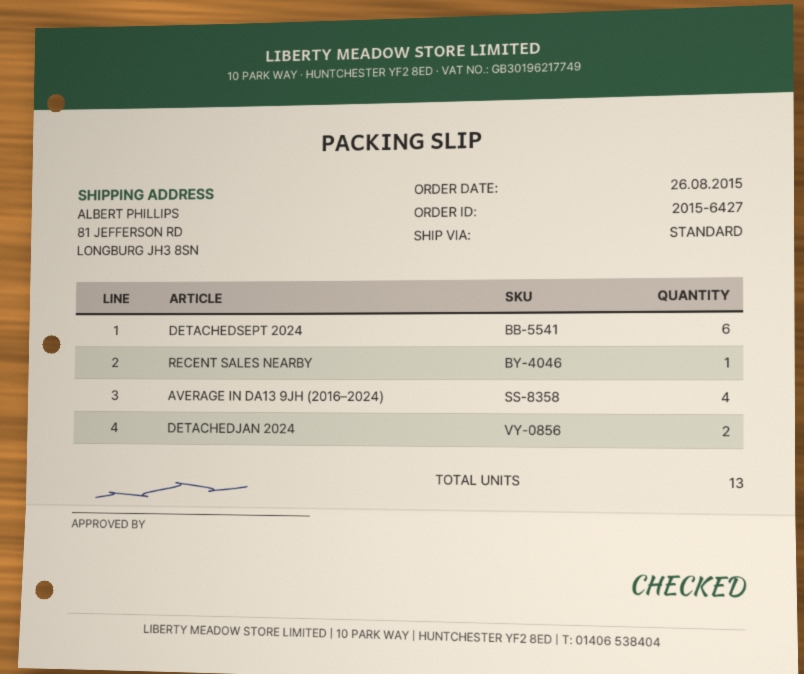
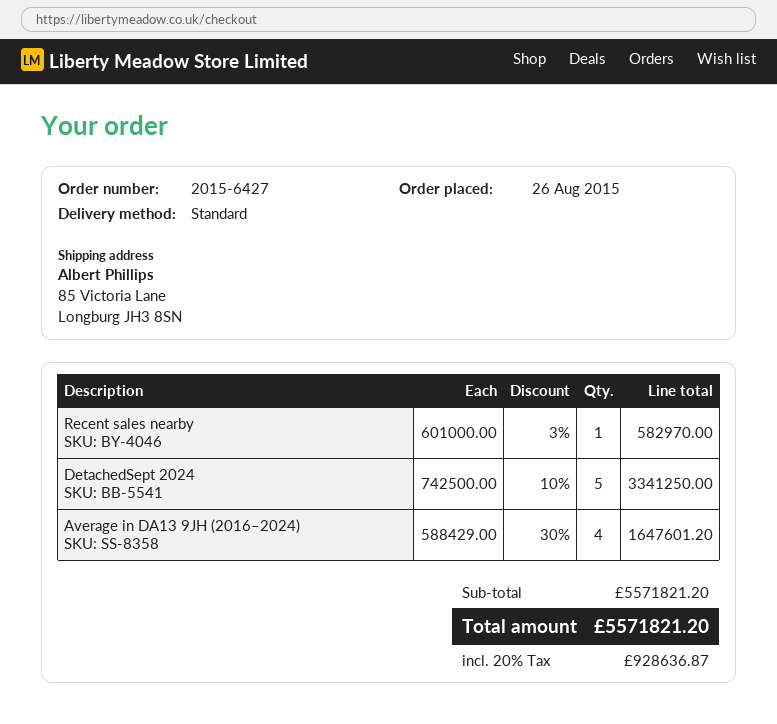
ship to: 81 JEFFERSON RD, LONGBURG JH3 8SN -> 85 Victoria Lane, Longburg JH3 8SN
DETACHEDSEPT 2024: 6 -> 5
DETACHEDJAN 2024: 2 -> none

